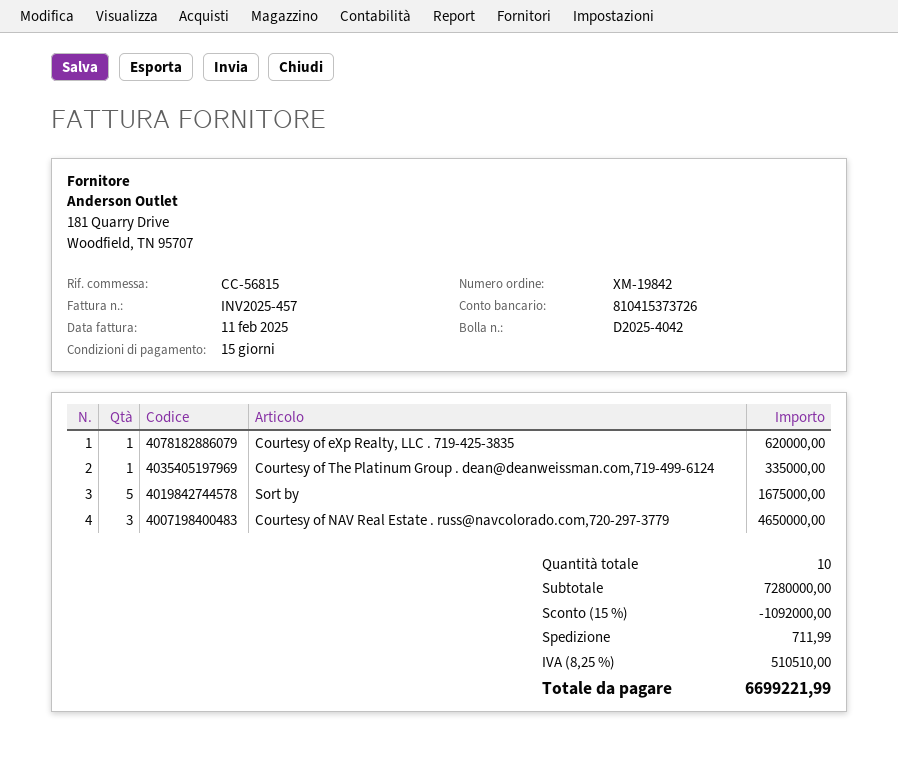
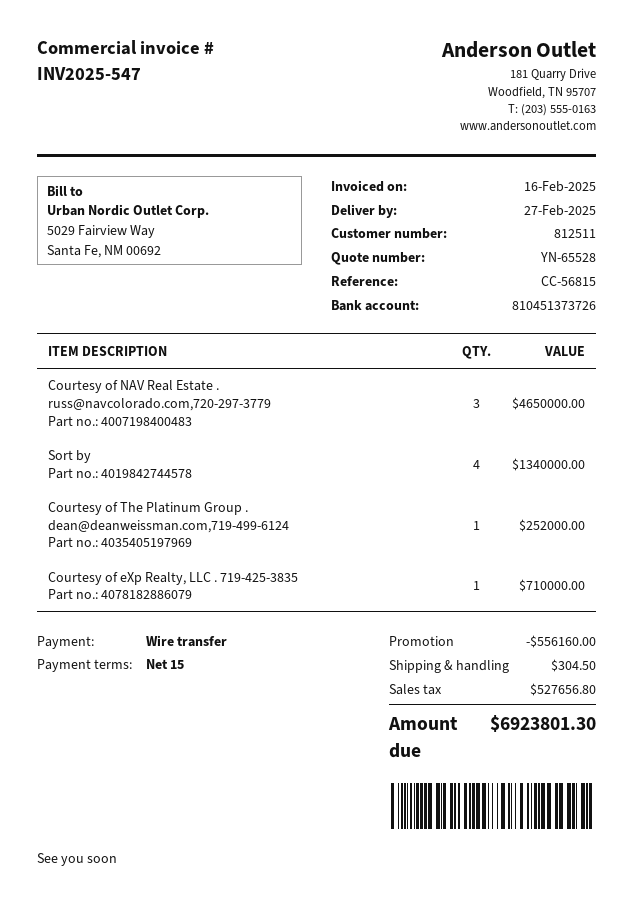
invoice number: INV2025-457 -> INV2025-547
invoice date: 2025-02-11 -> 2025-02-16
bank account: 810415373726 -> 810451373726
Courtesy of eXp Realty, LLC . 719-425-3835: 1 for 620000.00 -> 1 for 710000.00
Courtesy of The Platinum Group . dean@deanweissman.com,719-499-6124: 1 for 335000.00 -> 1 for 252000.00
Sort by: 5 for 1675000.00 -> 4 for 1340000.00
discount: 1092000.00 -> 556160.00
shipping: 711.99 -> 304.50
tax: 510510.00 -> 527656.80
total: 6699221.99 -> 6923801.30

